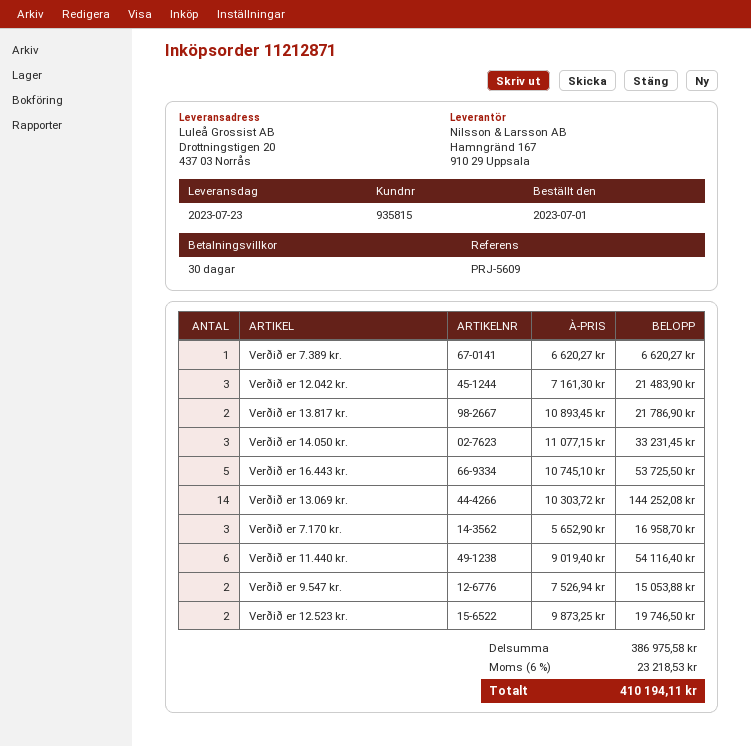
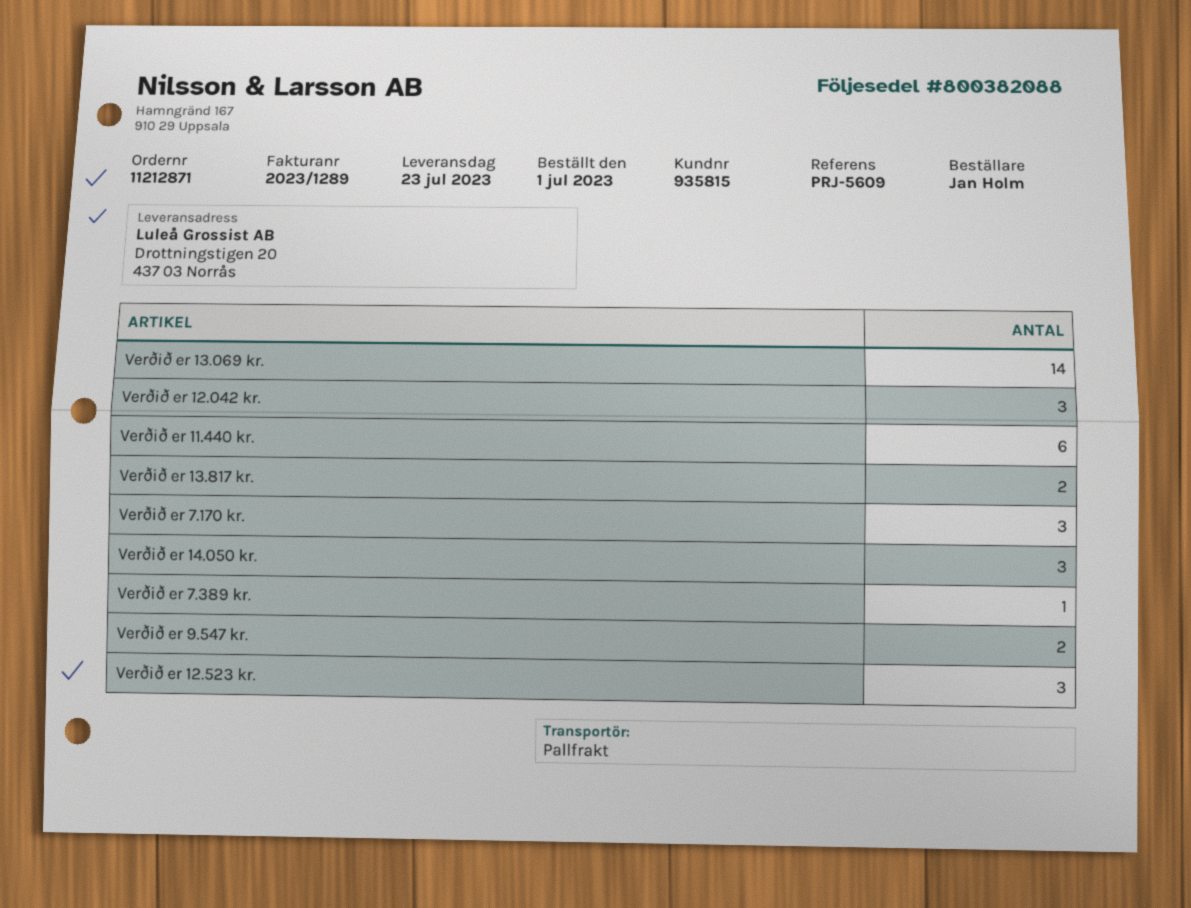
Verðið er 16.443 kr.: 5 -> none
Verðið er 12.523 kr.: 2 -> 3

